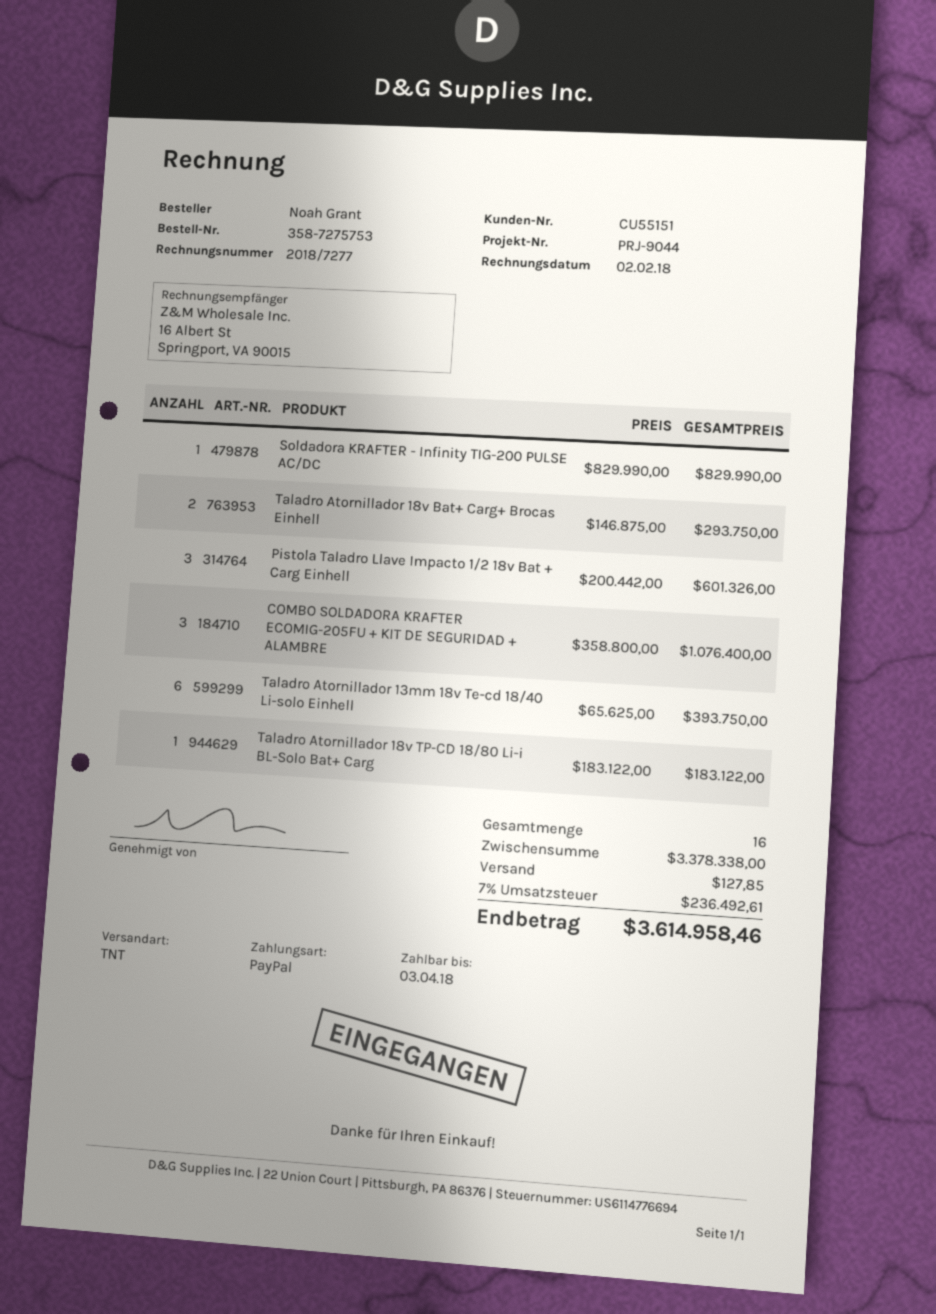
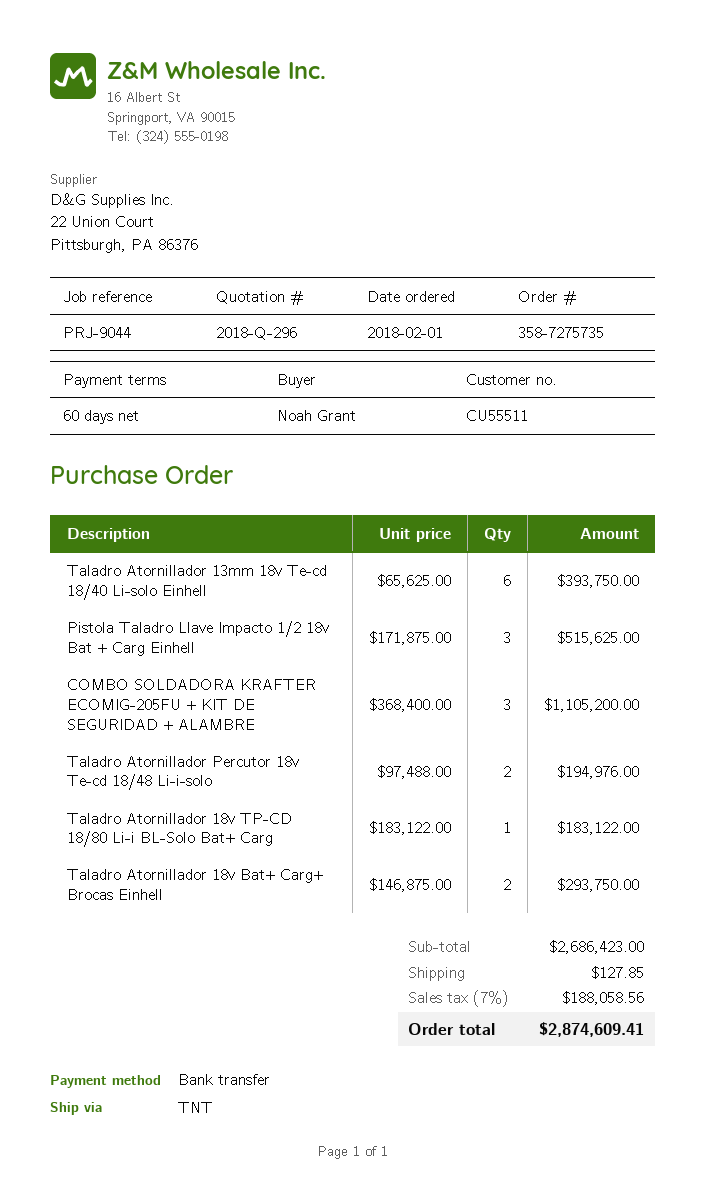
order number: 358-7275753 -> 358-7275735
customer number: CU55151 -> CU55511
payment method: PayPal -> bank transfer
Soldadora KRAFTER - Infinity TIG-200 PULSE AC/DC: 1 x 829990.00 = 829990.00 -> none
Pistola Taladro Llave Impacto 1/2 18v Bat + Carg Einhell: 3 x 200442.00 = 601326.00 -> 3 x 171875.00 = 515625.00
COMBO SOLDADORA KRAFTER ECOMIG-205FU + KIT DE SEGURIDAD + ALAMBRE: 3 x 358800.00 = 1076400.00 -> 3 x 368400.00 = 1105200.00
Taladro Atornillador Percutor 18v Te-cd 18/48 Li-i-solo: none -> 2 x 97488.00 = 194976.00
subtotal: 3378338.00 -> 2686423.00
tax: 7% = 236492.61 -> 7% = 188058.56
total: 3614958.46 -> 2874609.41

